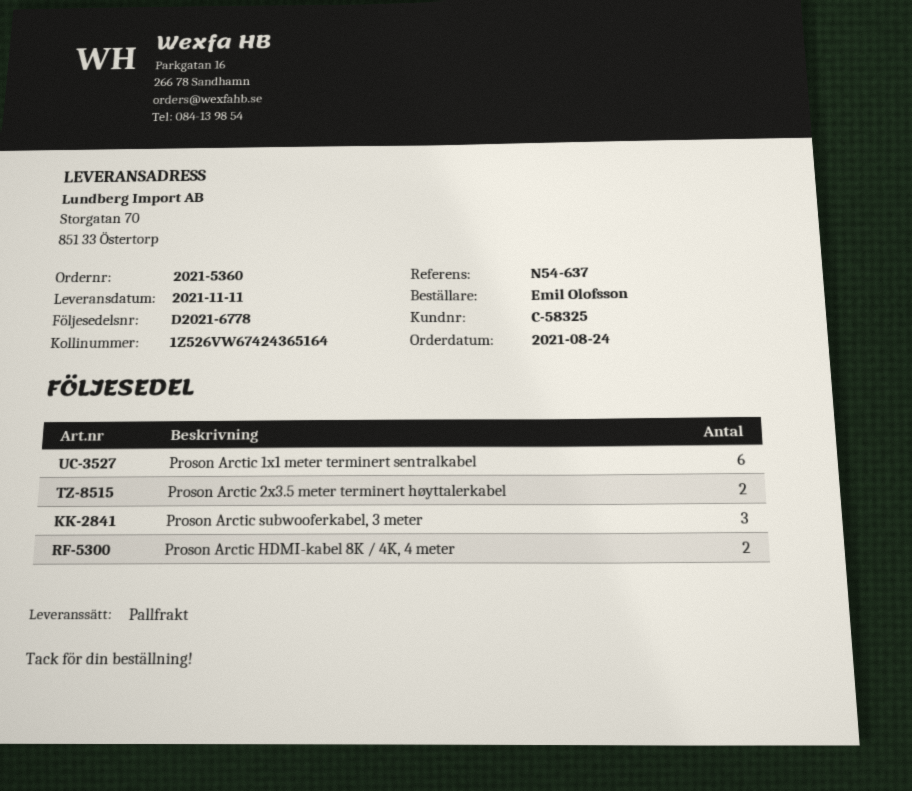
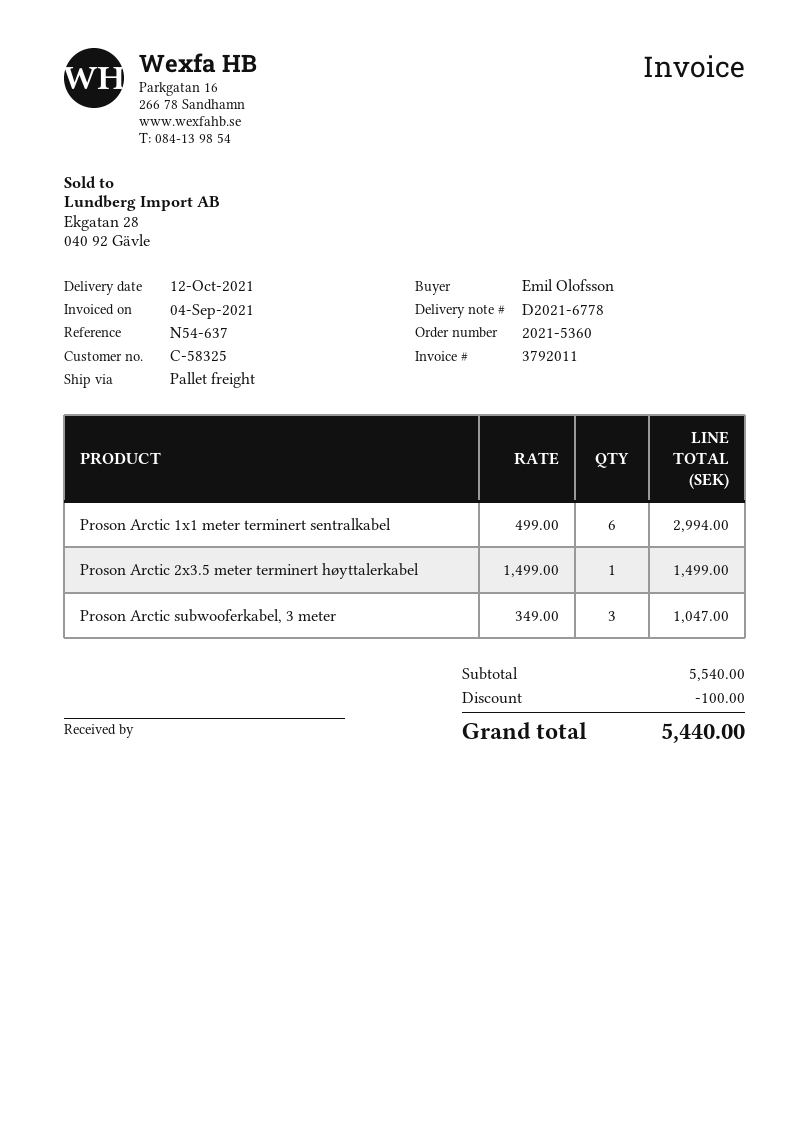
delivery date: 2021-11-11 -> 2021-10-12
Proson Arctic 2x3.5 meter terminert høyttalerkabel: 2 -> 1
Proson Arctic HDMI-kabel 8K / 4K, 4 meter: 2 -> none

